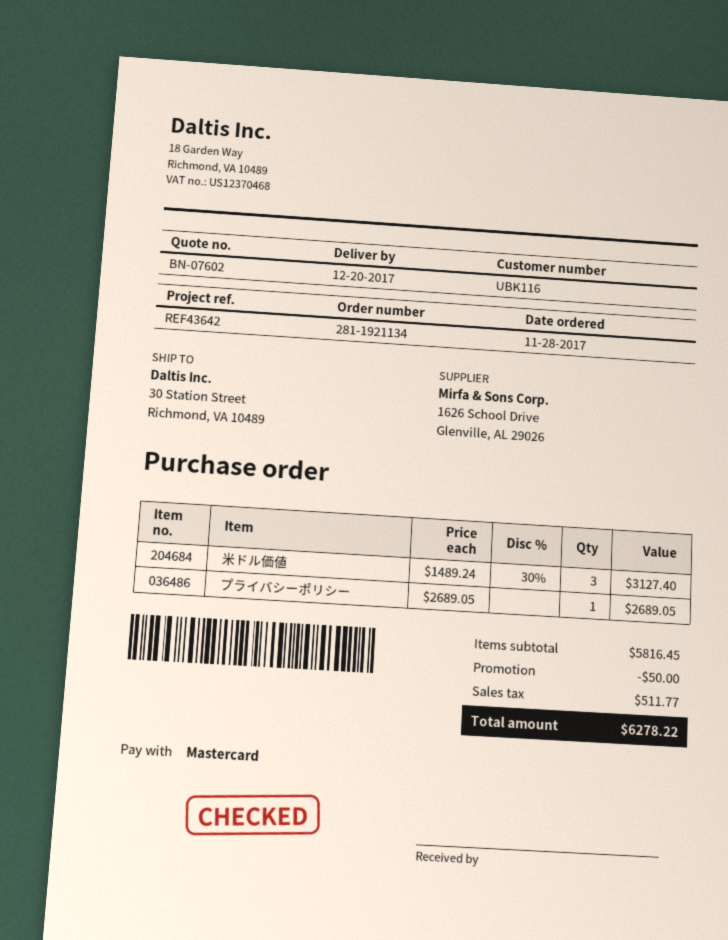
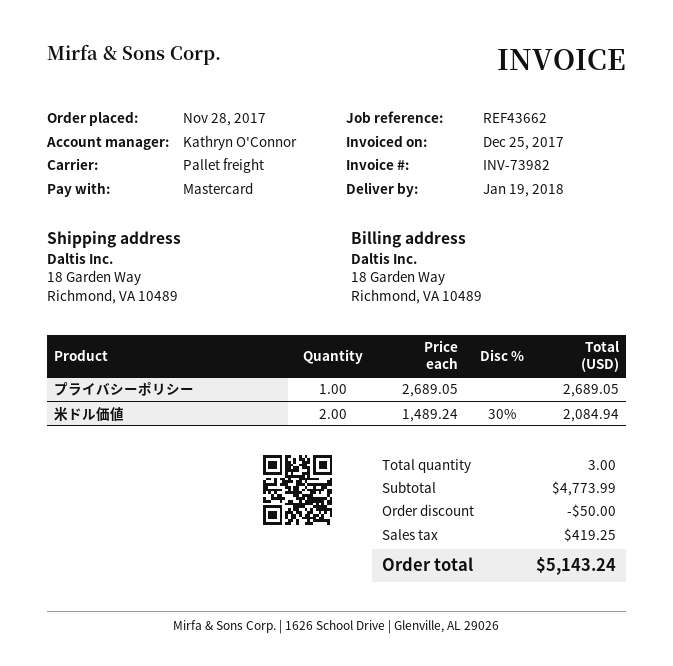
delivery date: 2017-12-20 -> 2018-01-19
reference: REF43642 -> REF43662
ship to: 30 Station Street, Richmond, VA 10489 -> 18 Garden Way, Richmond, VA 10489
米ドル価値: 3 x 1489.24 - 30% = 3127.40 -> 2 x 1489.24 - 30% = 2084.94
subtotal: 5816.45 -> 4773.99
tax: 511.77 -> 419.25
total: 6278.22 -> 5143.24

